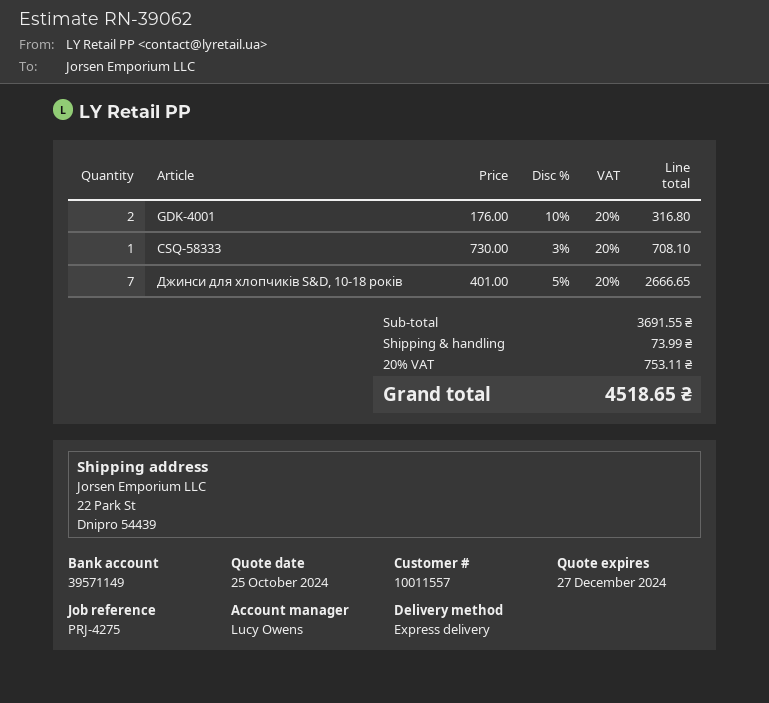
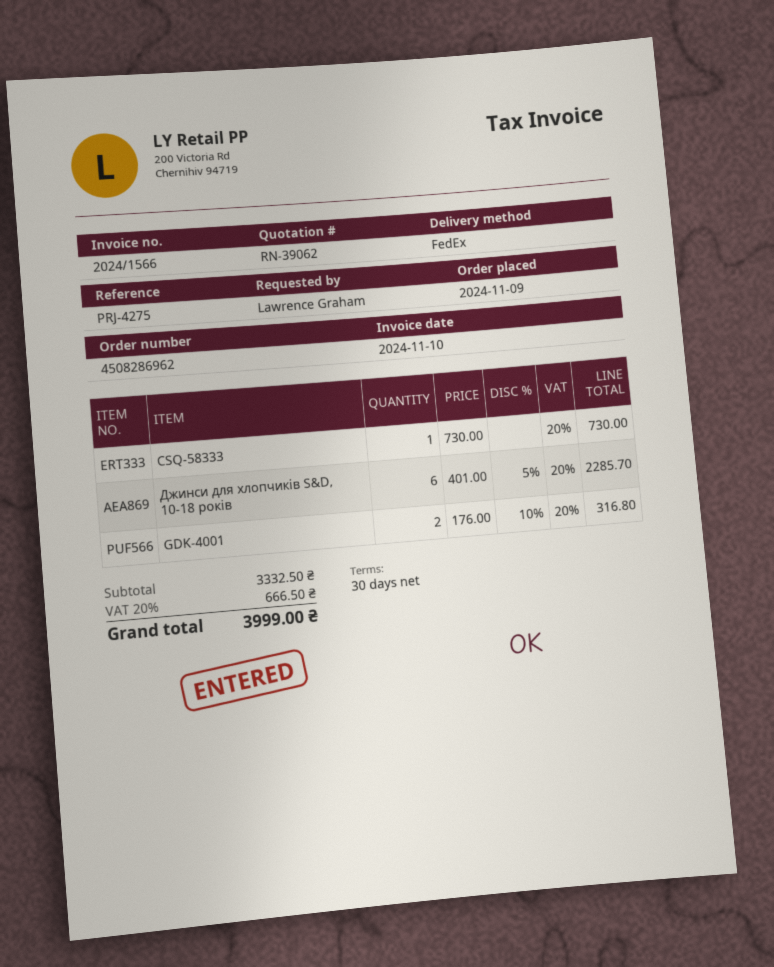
shipping method: express -> FedEx
CSQ-58333: 1 x 730.00 - 3% = 708.10 -> 1 x 730.00 = 730.00
Джинси для хлопчиків S&D, 10-18 років: 7 x 401.00 - 5% = 2666.65 -> 6 x 401.00 - 5% = 2285.70
subtotal: 3691.55 -> 3332.50
shipping: 73.99 -> none
tax: 20% = 753.11 -> 20% = 666.50
total: 4518.65 -> 3999.00

